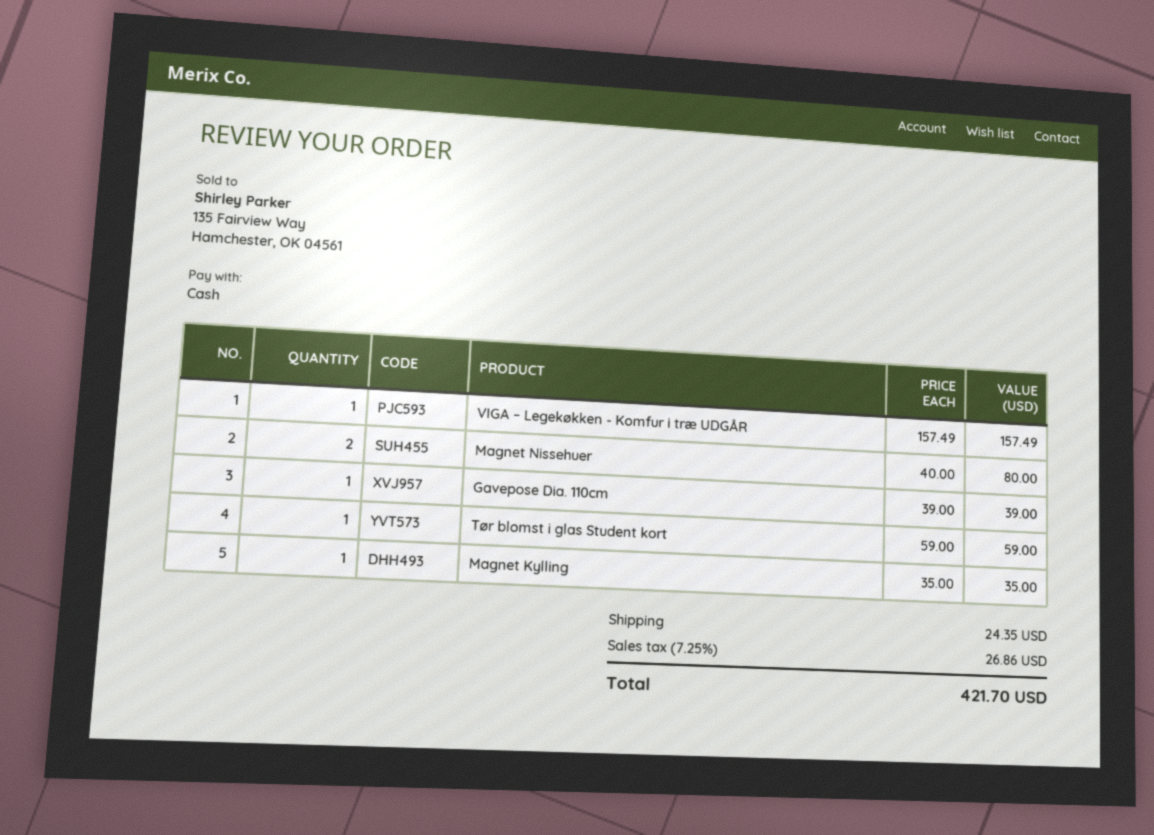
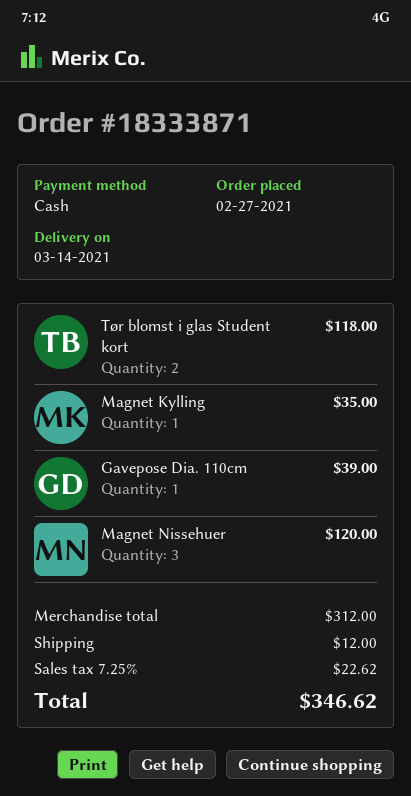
VIGA – Legekøkken - Komfur i træ UDGÅR: 1 for 157.49 -> none
Magnet Nissehuer: 2 for 80.00 -> 3 for 120.00
Tør blomst i glas Student kort: 1 for 59.00 -> 2 for 118.00
shipping: 24.35 -> 12.00
tax: 7.25% = 26.86 -> 7.25% = 22.62
total: 421.70 -> 346.62

